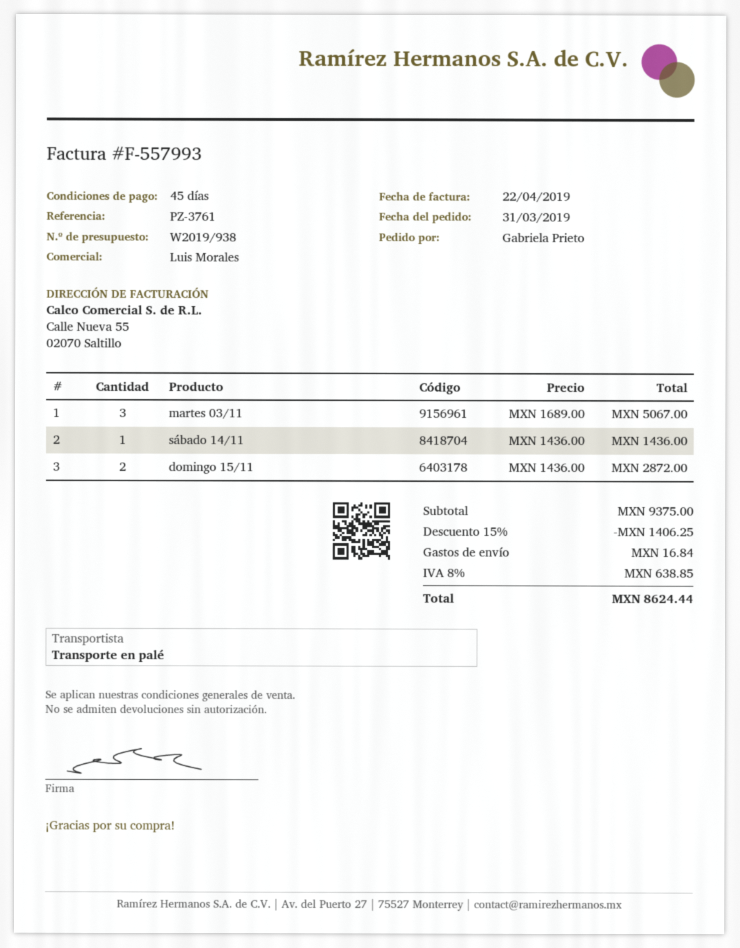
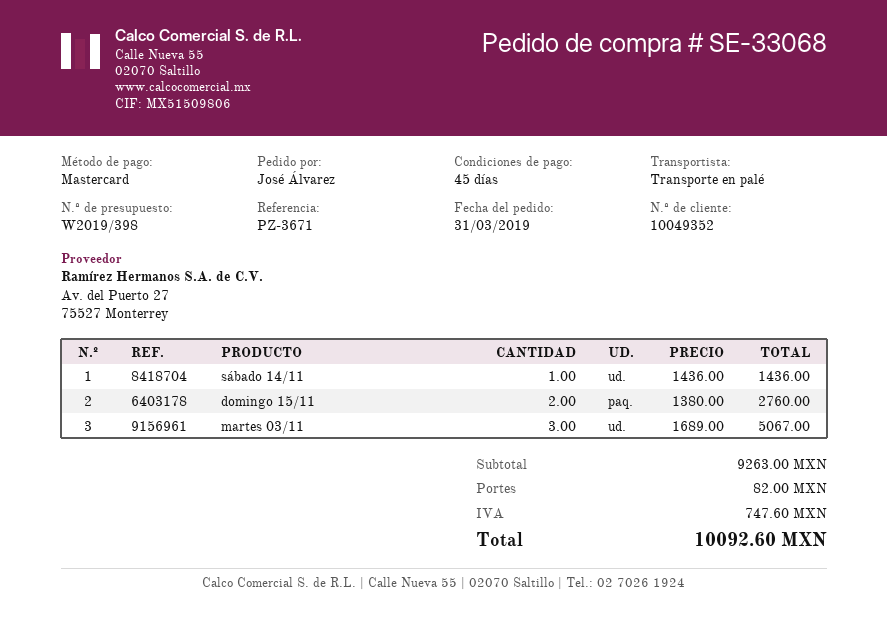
quote number: W2019/938 -> W2019/398
reference: PZ-3761 -> PZ-3671
ordered by: Gabriela Prieto -> José Álvarez
domingo 15/11: 2 x 1436.00 = 2872.00 -> 2 x 1380.00 = 2760.00
subtotal: 9375.00 -> 9263.00
discount: 15% = 1406.25 -> none
shipping: 16.84 -> 82.00
tax: 638.85 -> 747.60
total: 8624.44 -> 10092.60

